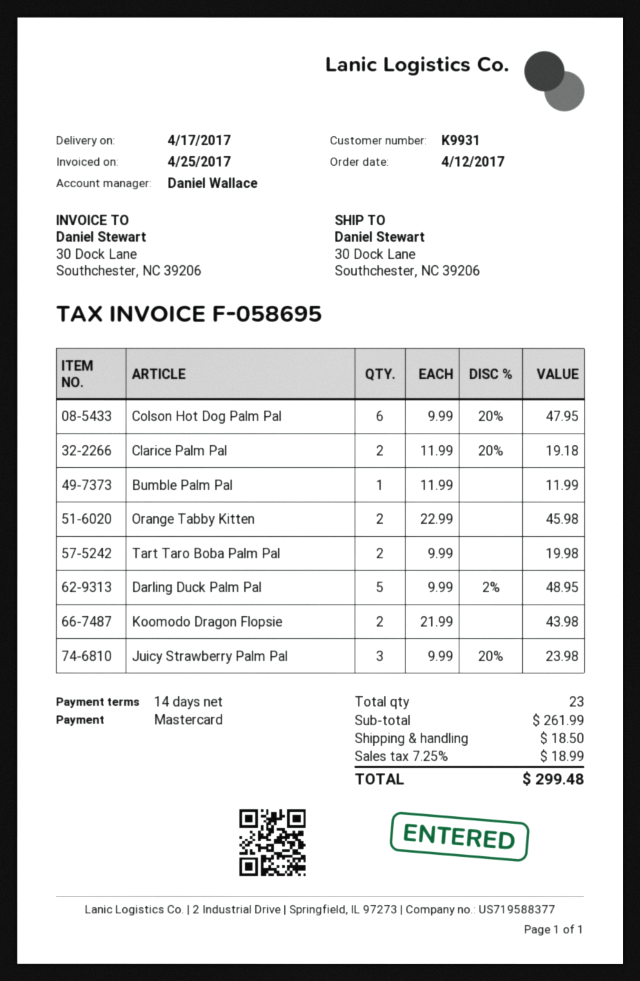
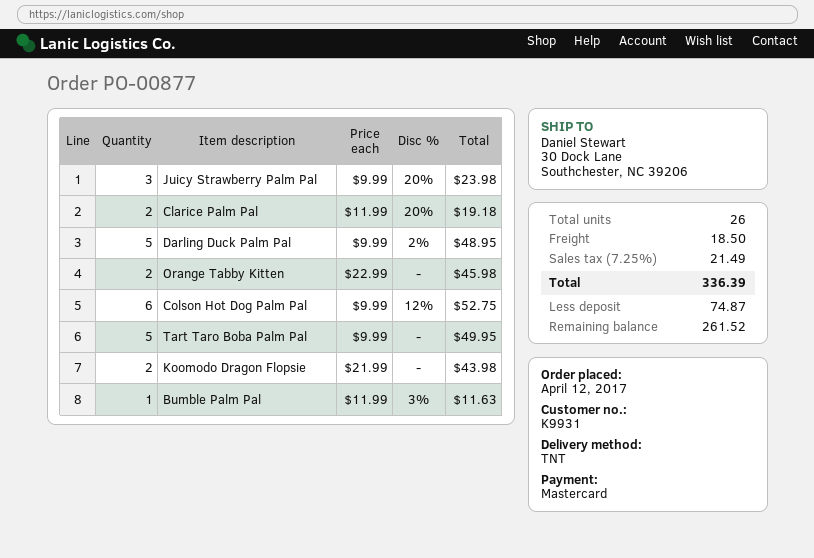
Colson Hot Dog Palm Pal: 6 x 9.99 - 20% = 47.95 -> 6 x 9.99 - 12% = 52.75
Bumble Palm Pal: 1 x 11.99 = 11.99 -> 1 x 11.99 - 3% = 11.63
Tart Taro Boba Palm Pal: 2 x 9.99 = 19.98 -> 5 x 9.99 = 49.95
total quantity: 23 -> 26
tax: 7.25% = 18.99 -> 7.25% = 21.49
total: 299.48 -> 336.39

